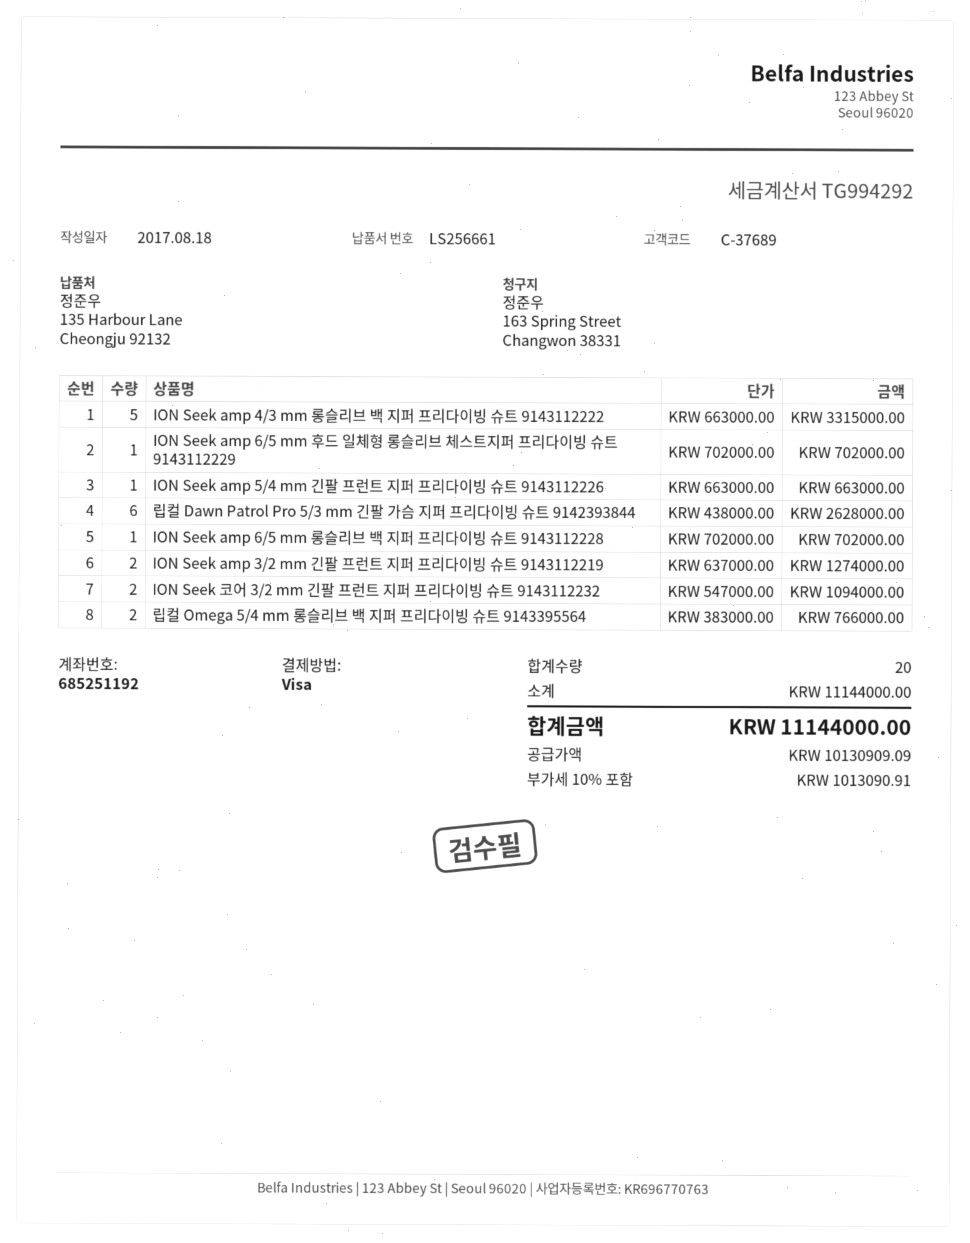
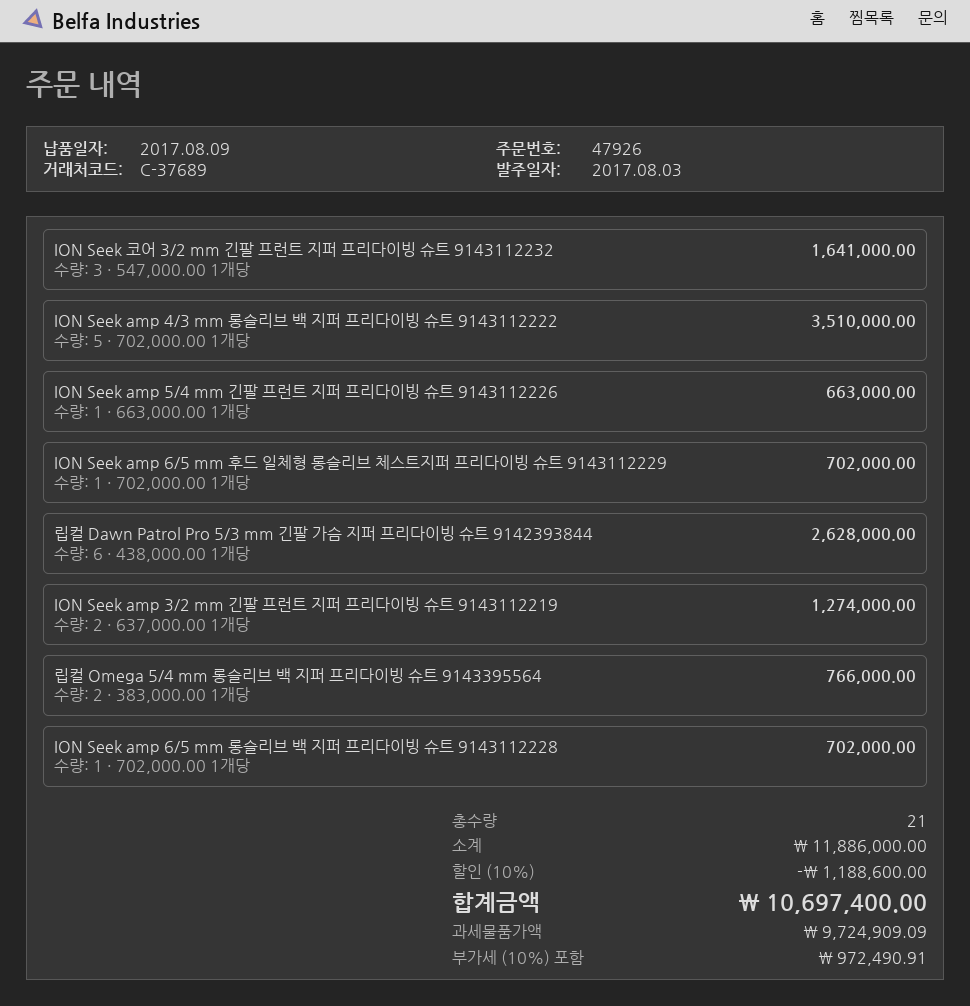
ION Seek amp 4/3 mm 롱슬리브 백 지퍼 프리다이빙 슈트 9143112222: 5 x 663000.00 = 3315000.00 -> 5 x 702000.00 = 3510000.00
ION Seek 코어 3/2 mm 긴팔 프런트 지퍼 프리다이빙 슈트 9143112232: 2 x 547000.00 = 1094000.00 -> 3 x 547000.00 = 1641000.00
total quantity: 20 -> 21
subtotal: 11144000.00 -> 11886000.00
discount: none -> 10% = 1188600.00
net: 10130909.09 -> 9724909.09
tax: 10% = 1013090.91 -> 10% = 972490.91
total: 11144000.00 -> 10697400.00

